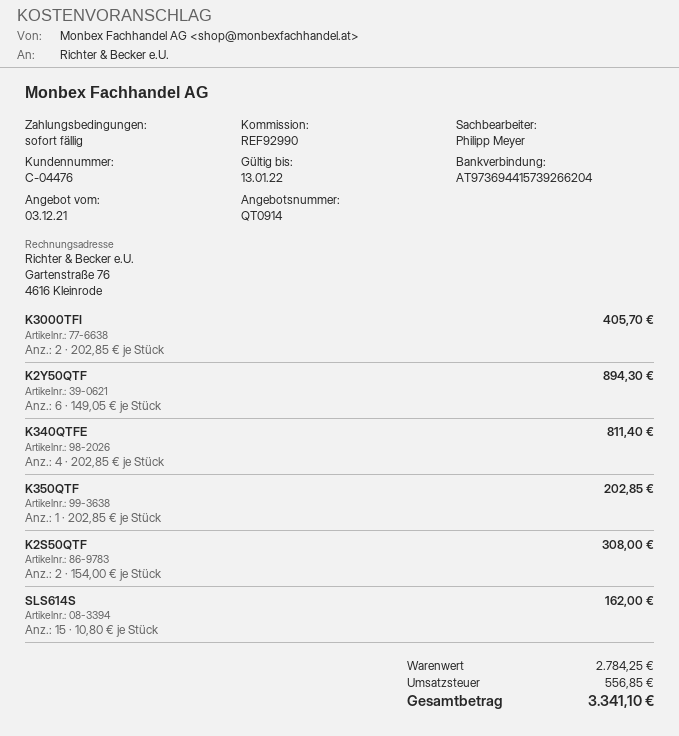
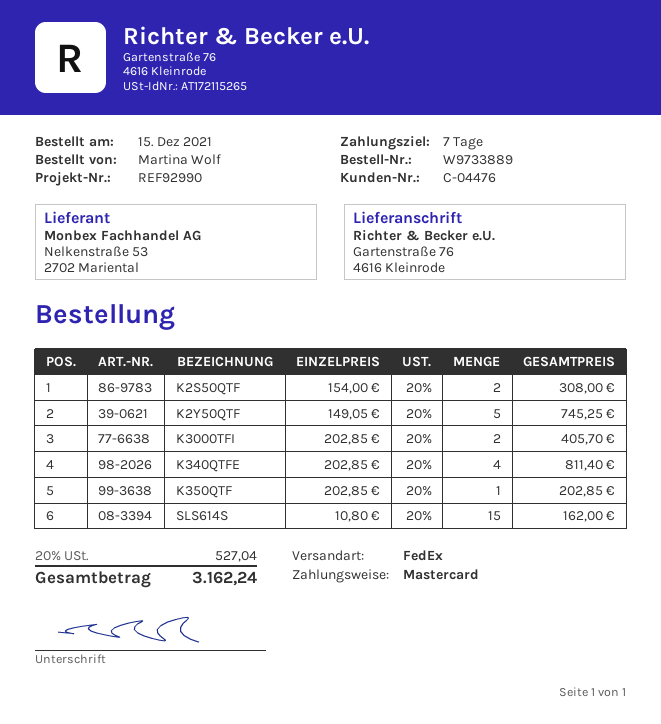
payment terms: on receipt -> 7 days
K2Y50QTF: 6 x 149.05 = 894.30 -> 5 x 149.05 = 745.25
tax: 556.85 -> 527.04
total: 3341.10 -> 3162.24

